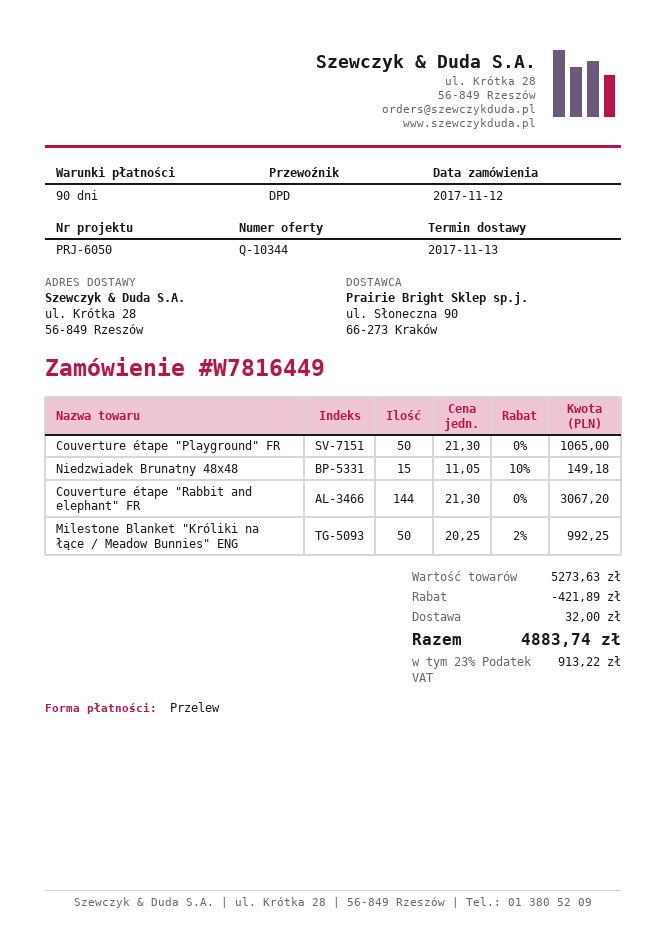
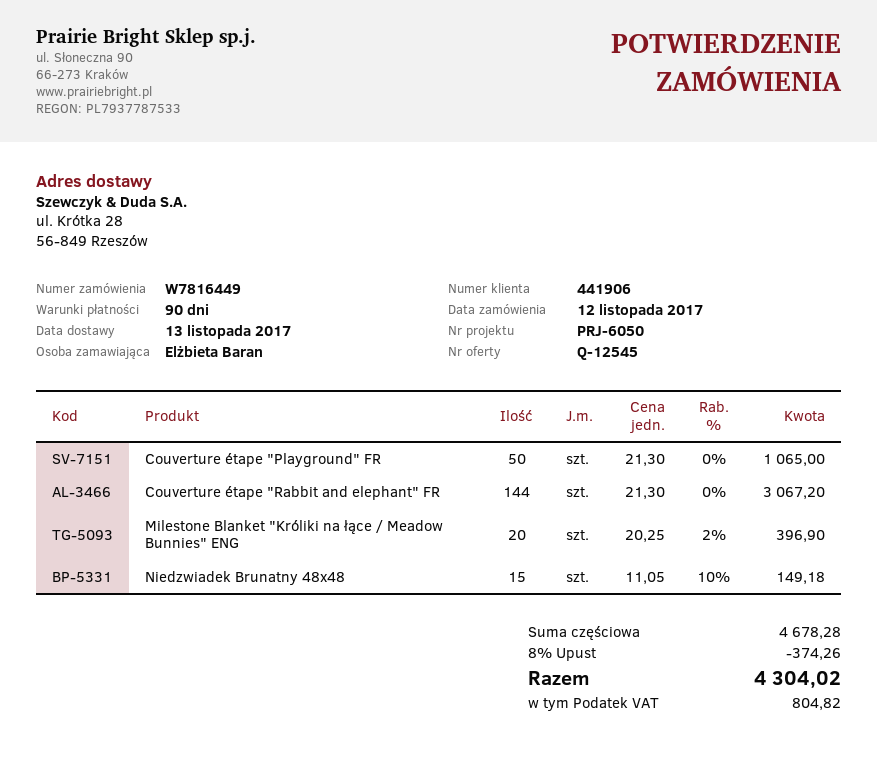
quote number: Q-10344 -> Q-12545
Milestone Blanket "Króliki na łące / Meadow Bunnies" ENG: 50 x 20.25 - 2% = 992.25 -> 20 x 20.25 - 2% = 396.90
subtotal: 5273.63 -> 4678.28
discount: 421.89 -> 374.26
shipping: 32.00 -> none
tax: 913.22 -> 804.82
total: 4883.74 -> 4304.02

